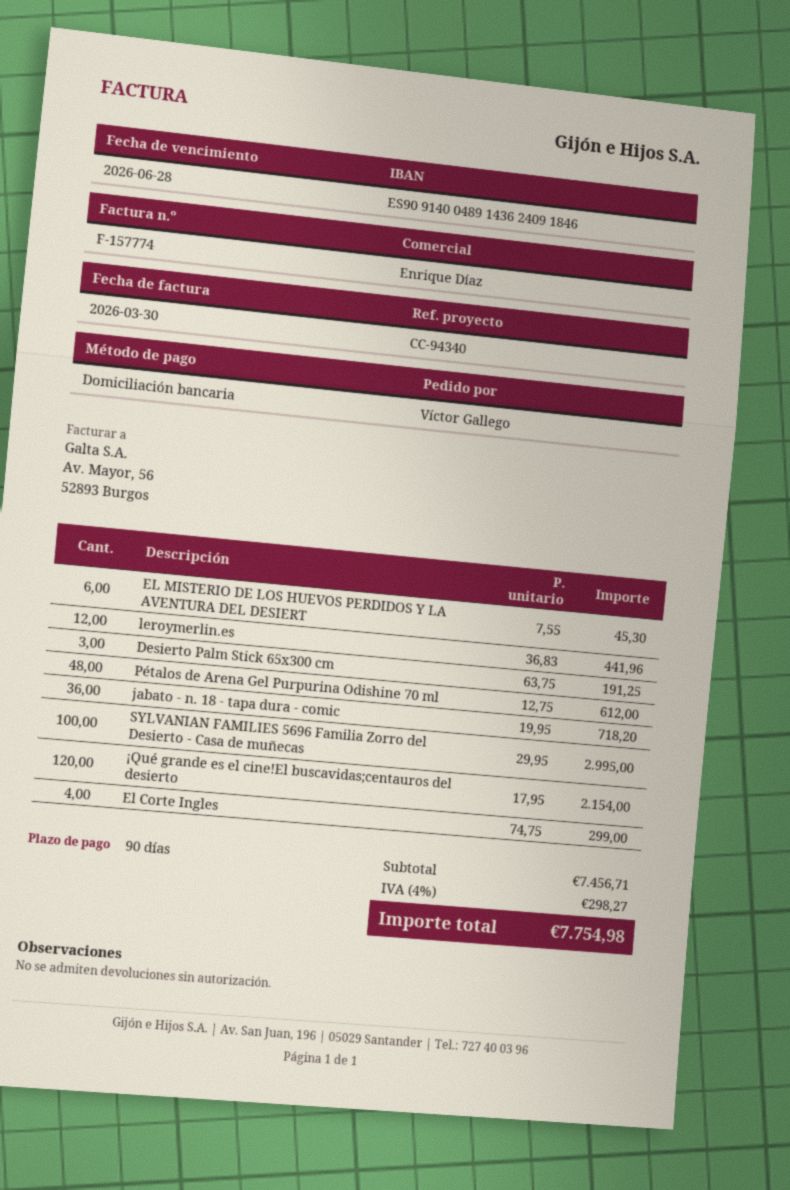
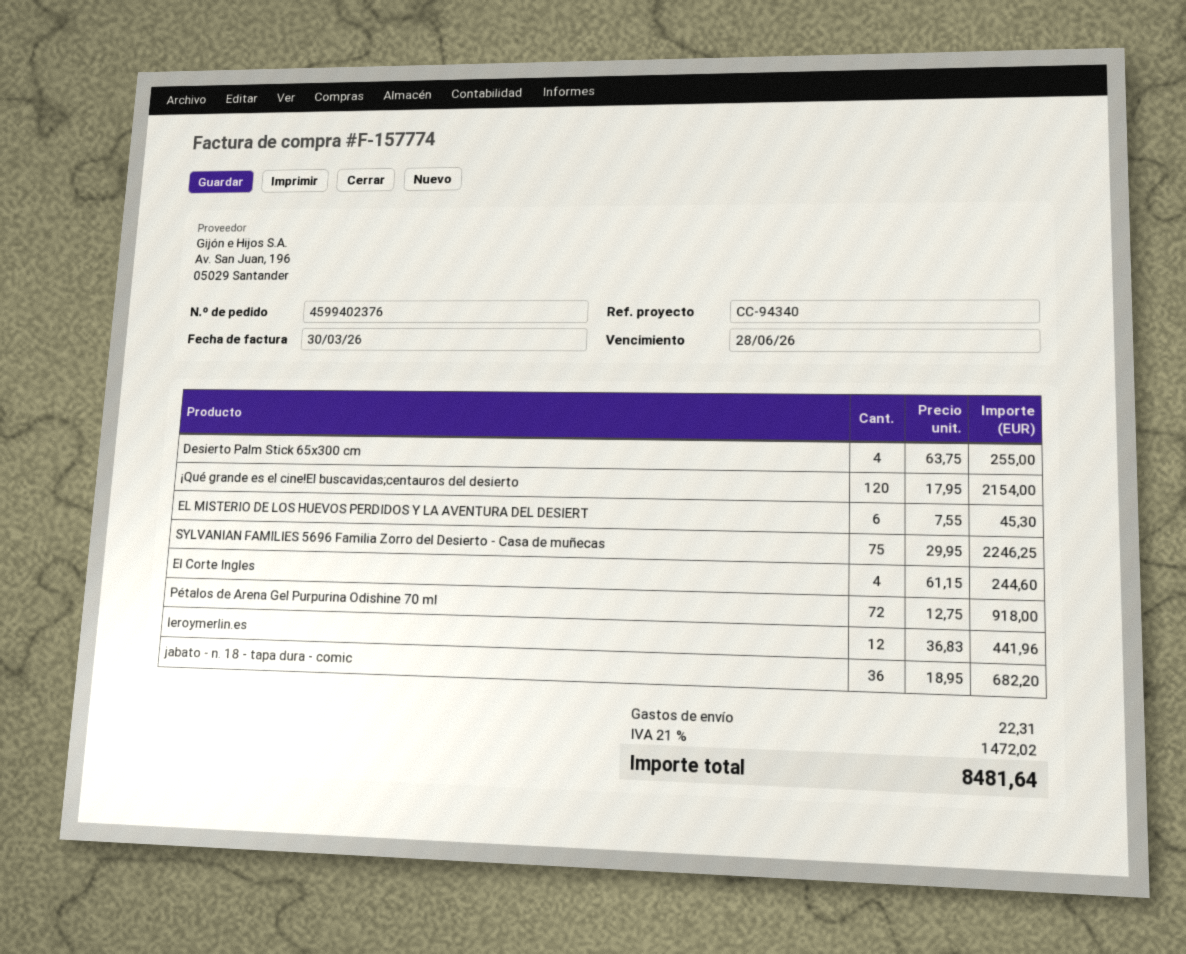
Desierto Palm Stick 65x300 cm: 3 x 63.75 = 191.25 -> 4 x 63.75 = 255.00
Pétalos de Arena Gel Purpurina Odishine 70 ml: 48 x 12.75 = 612.00 -> 72 x 12.75 = 918.00
jabato - n. 18 - tapa dura - comic: 36 x 19.95 = 718.20 -> 36 x 18.95 = 682.20
SYLVANIAN FAMILIES 5696 Familia Zorro del Desierto - Casa de muñecas: 100 x 29.95 = 2995.00 -> 75 x 29.95 = 2246.25
El Corte Ingles: 4 x 74.75 = 299.00 -> 4 x 61.15 = 244.60
shipping: none -> 22.31
tax: 4% = 298.27 -> 21% = 1472.02
total: 7754.98 -> 8481.64

